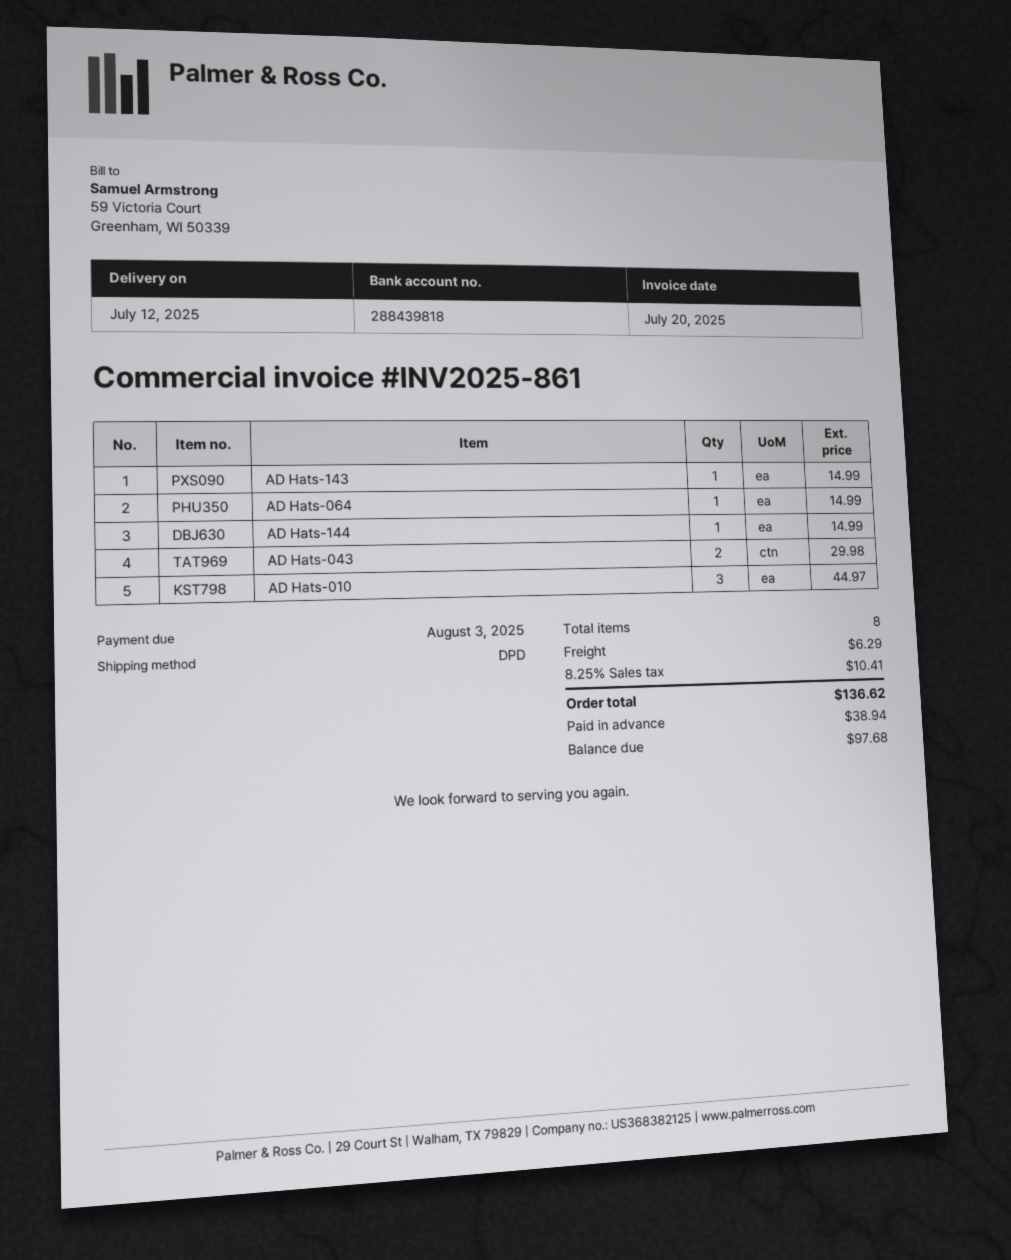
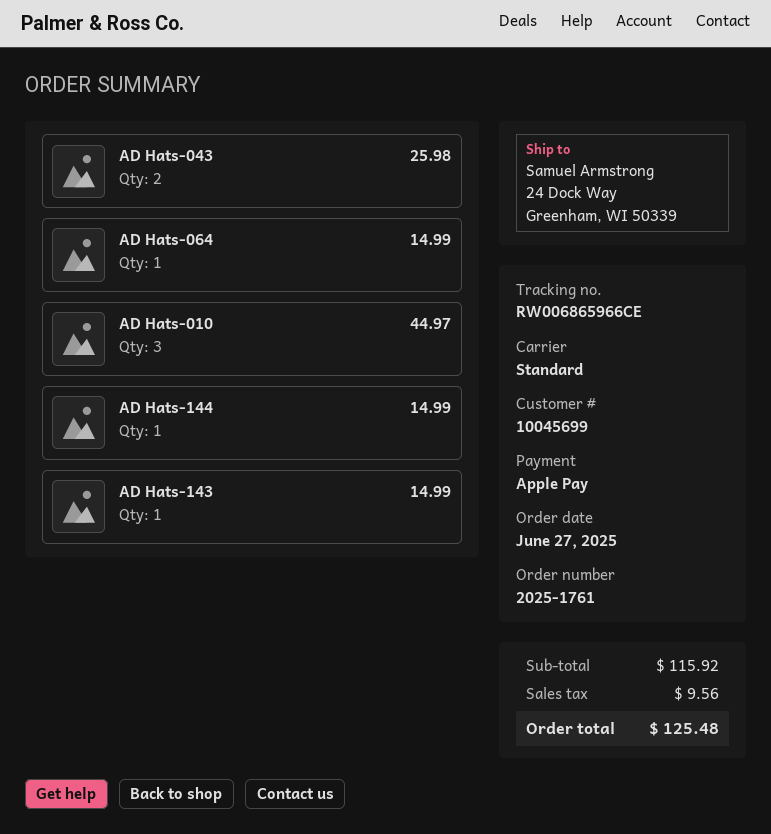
shipping method: DPD -> standard
AD Hats-043: 2 for 29.98 -> 2 for 25.98
shipping: 6.29 -> none
tax: 10.41 -> 9.56
total: 136.62 -> 125.48

